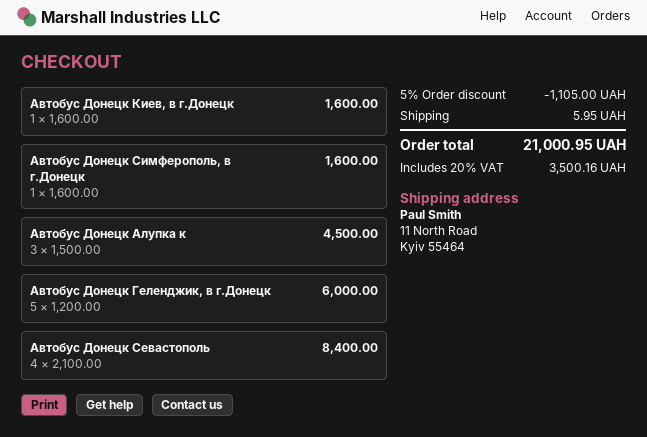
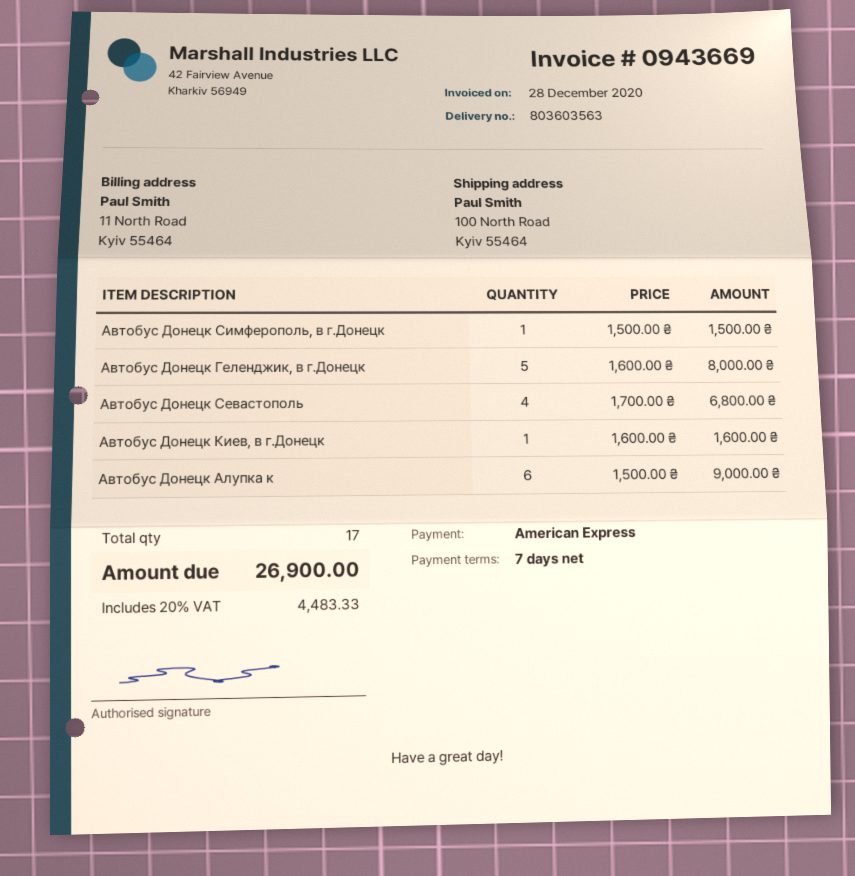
ship to: 11 North Road, Kyiv 55464 -> 100 North Road, Kyiv 55464
Автобус Донецк Симферополь, в г.Донецк: 1 x 1600.00 = 1600.00 -> 1 x 1500.00 = 1500.00
Автобус Донецк Алупка к: 3 x 1500.00 = 4500.00 -> 6 x 1500.00 = 9000.00
Автобус Донецк Геленджик, в г.Донецк: 5 x 1200.00 = 6000.00 -> 5 x 1600.00 = 8000.00
Автобус Донецк Севастополь: 4 x 2100.00 = 8400.00 -> 4 x 1700.00 = 6800.00
discount: 5% = 1105.00 -> none
shipping: 5.95 -> none
tax: 20% = 3500.16 -> 20% = 4483.33
total: 21000.95 -> 26900.00

